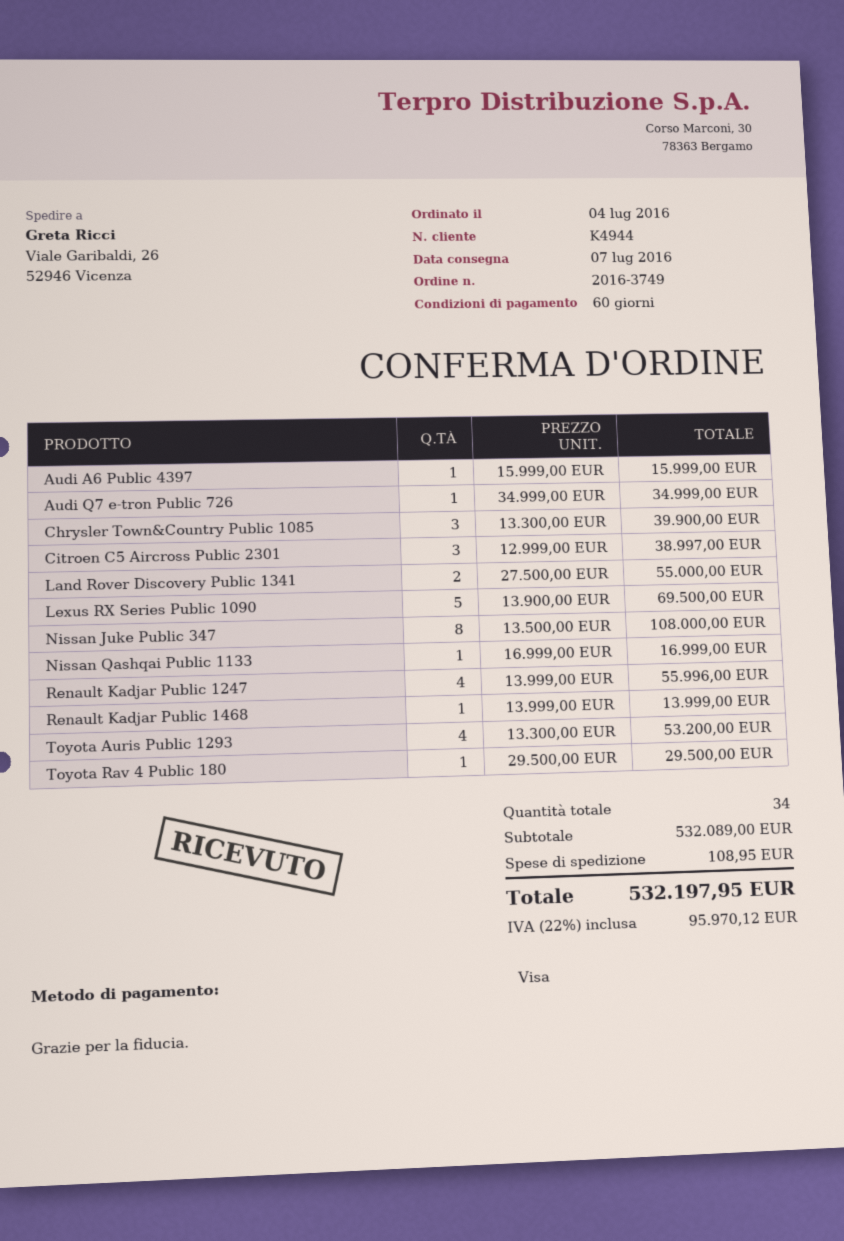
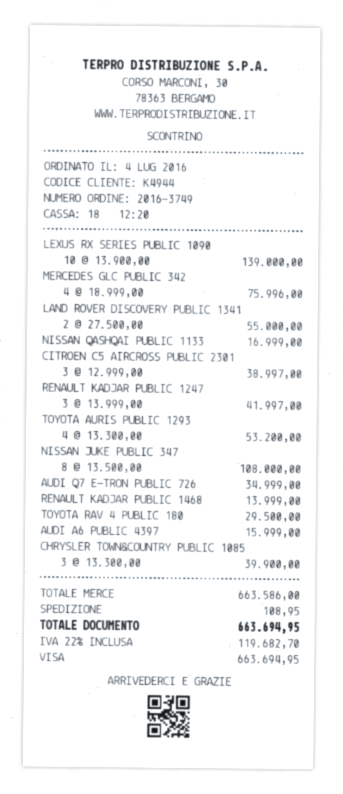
Lexus RX Series Public 1090: 5 x 13900.00 = 69500.00 -> 10 x 13900.00 = 139000.00
Renault Kadjar Public 1247: 4 x 13999.00 = 55996.00 -> 3 x 13999.00 = 41997.00
MERCEDES GLC PUBLIC 342: none -> 4 x 18999.00 = 75996.00
subtotal: 532089.00 -> 663586.00
tax: 22% = 95970.12 -> 22% = 119682.70
total: 532197.95 -> 663694.95

